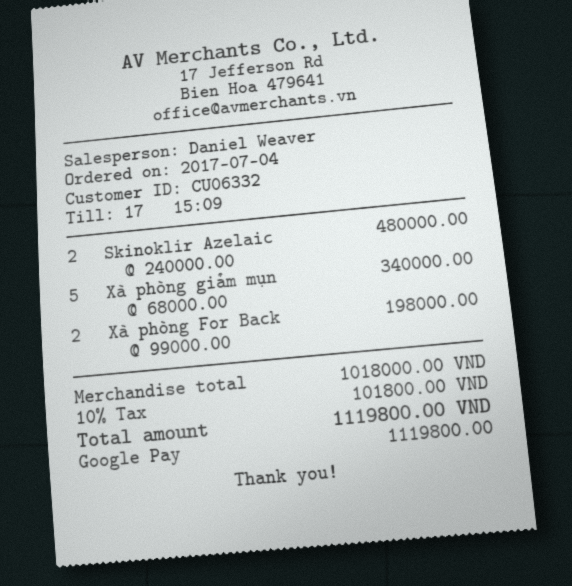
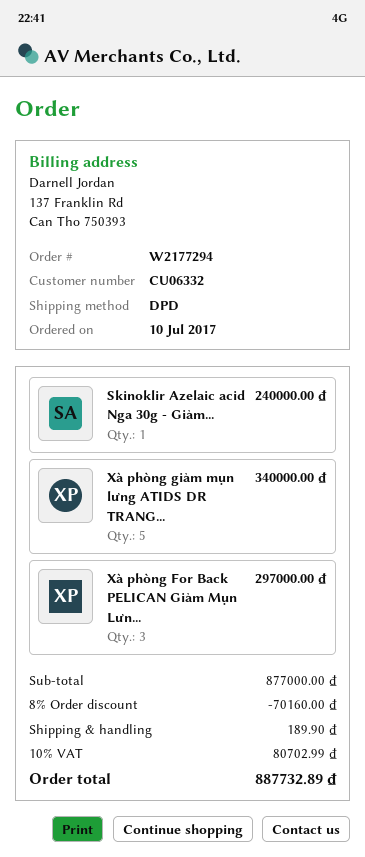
order date: 2017-07-04 -> 2017-07-10
Skinoklir Azelaic: 2 for 480000.00 -> 1 for 240000.00
Xà phòng For Back: 2 for 198000.00 -> 3 for 297000.00
subtotal: 1018000.00 -> 877000.00
discount: none -> 8% = 70160.00
shipping: none -> 189.90
tax: 10% = 101800.00 -> 10% = 80702.99
total: 1119800.00 -> 887732.89

